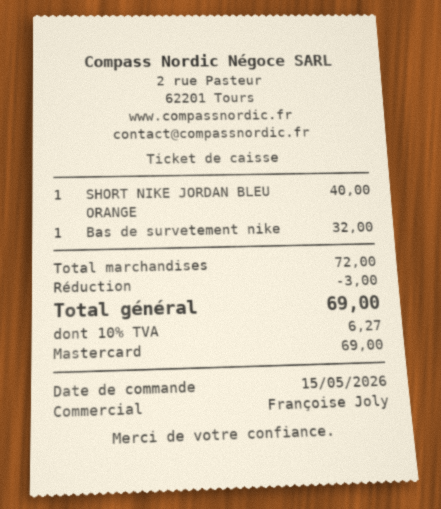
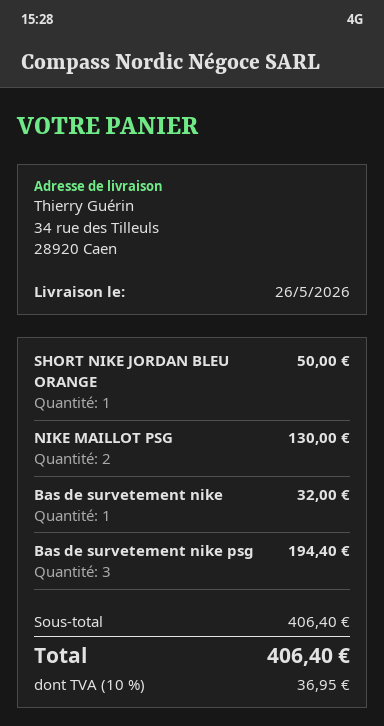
SHORT NIKE JORDAN BLEU ORANGE: 1 for 40.00 -> 1 for 50.00
NIKE MAILLOT PSG: none -> 2 for 130.00
Bas de survetement nike psg: none -> 3 for 194.40
subtotal: 72.00 -> 406.40
discount: 3.00 -> none
tax: 10% = 6.27 -> 10% = 36.95
total: 69.00 -> 406.40

